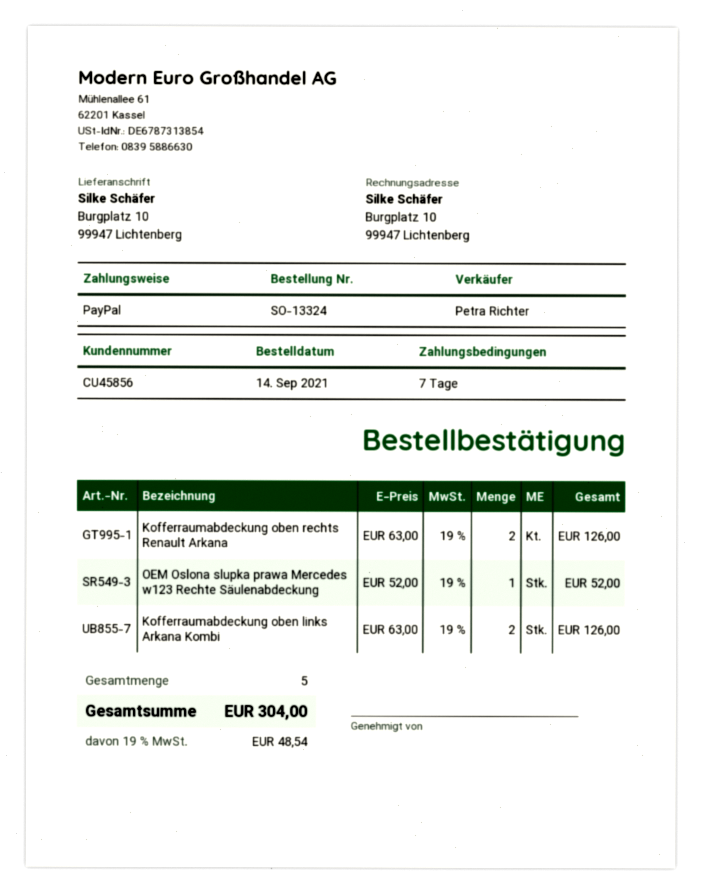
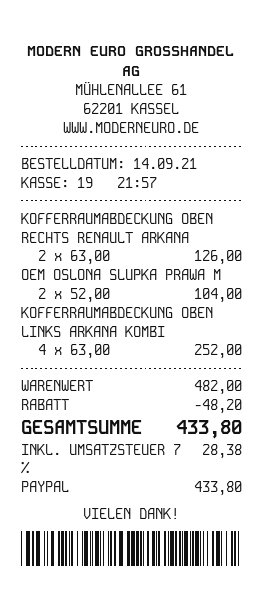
OEM Oslona slupka prawa Mercedes w123 Rechte Säulenabdeckung: 1 x 52.00 = 52.00 -> 2 x 52.00 = 104.00
Kofferraumabdeckung oben links Arkana Kombi: 2 x 63.00 = 126.00 -> 4 x 63.00 = 252.00
discount: none -> 48.20
tax: 19% = 48.54 -> 7% = 28.38
total: 304.00 -> 433.80

